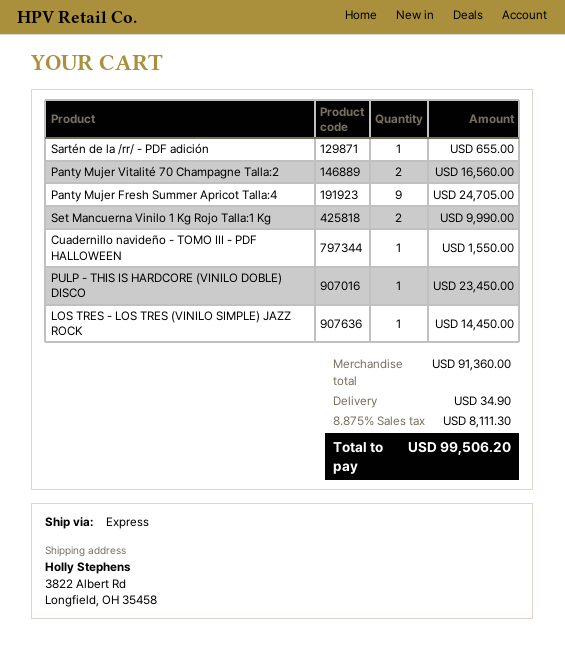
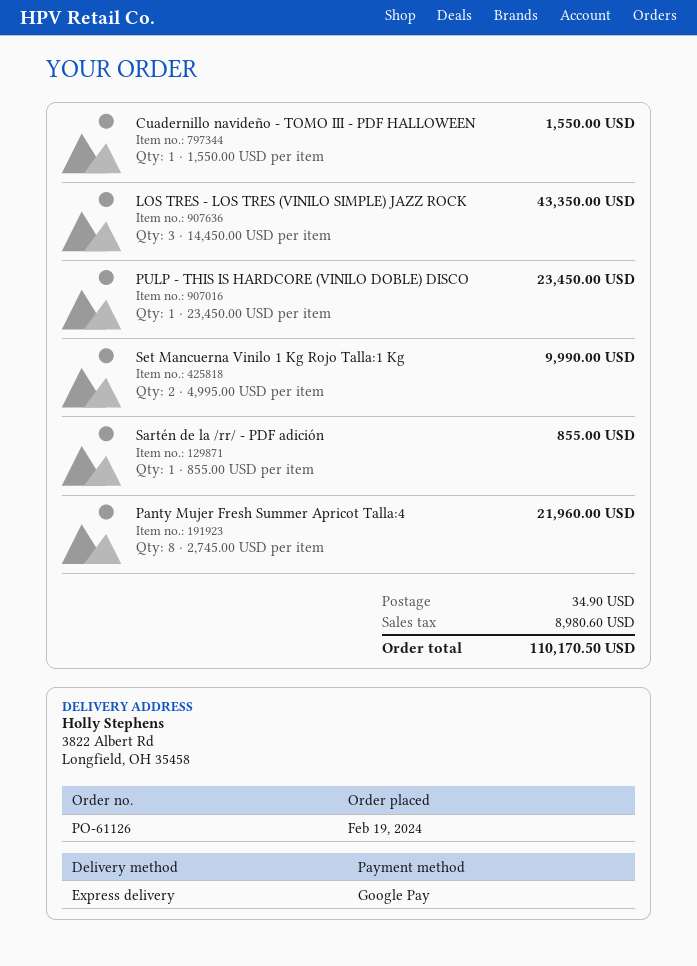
Sartén de la /rr/ - PDF adición: 1 for 655.00 -> 1 for 855.00
Panty Mujer Vitalité 70 Champagne Talla:2: 2 for 16560.00 -> none
Panty Mujer Fresh Summer Apricot Talla:4: 9 for 24705.00 -> 8 for 21960.00
LOS TRES - LOS TRES (VINILO SIMPLE) JAZZ ROCK: 1 for 14450.00 -> 3 for 43350.00
tax: 8111.30 -> 8980.60
total: 99506.20 -> 110170.50

